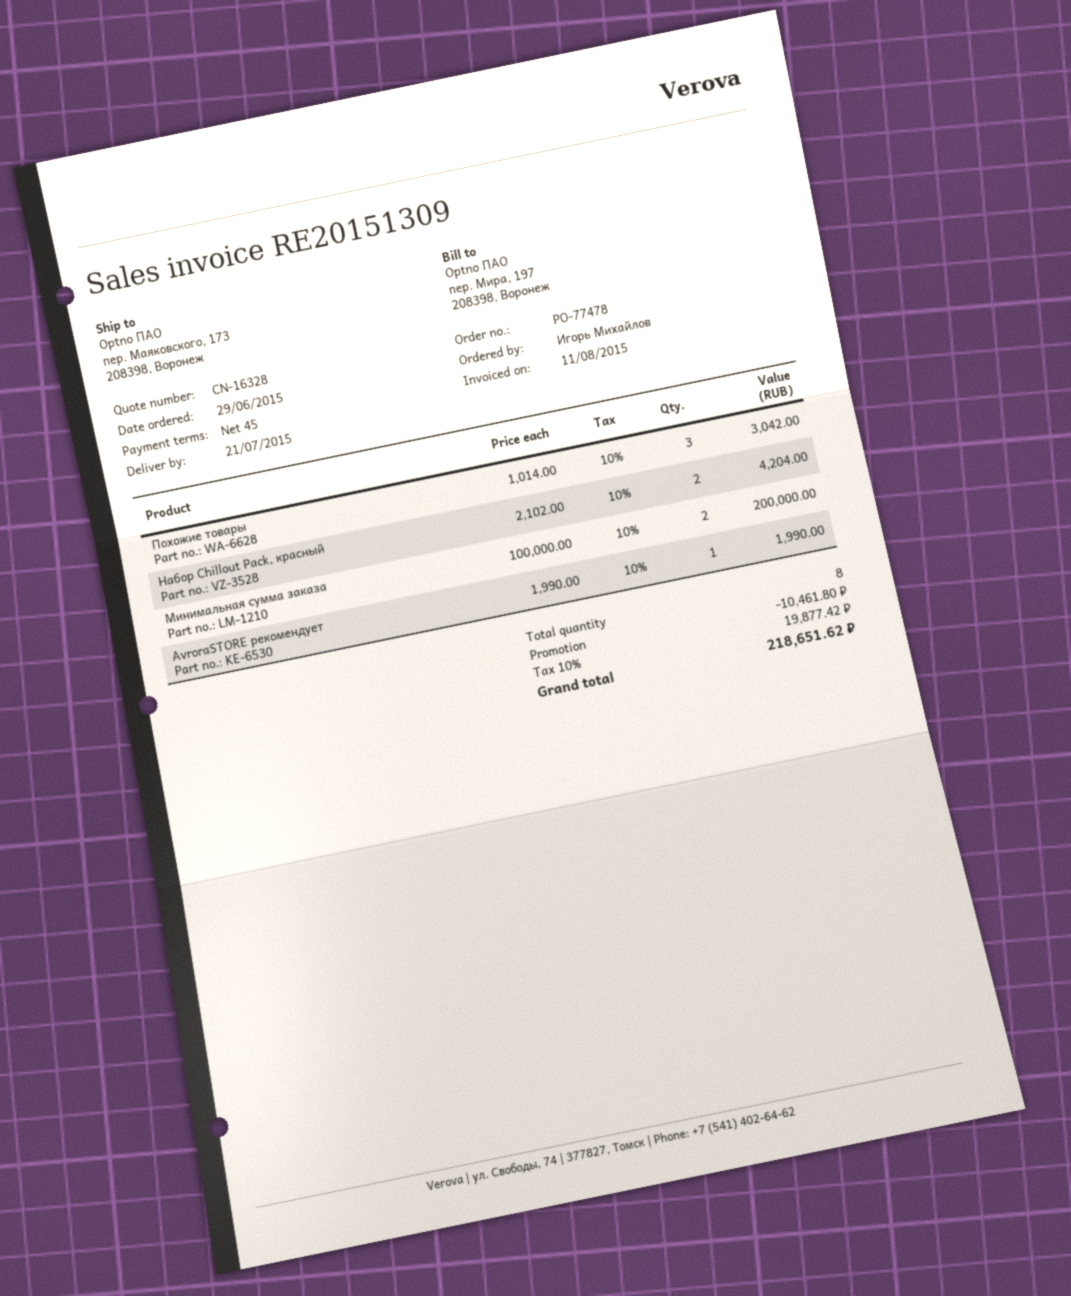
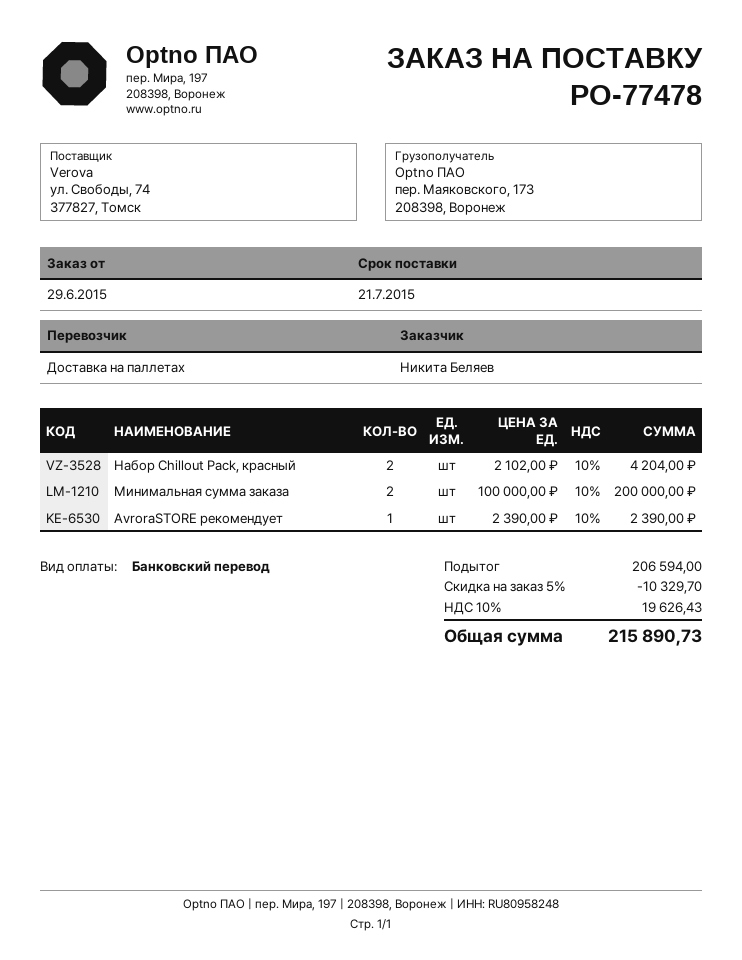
ordered by: Игорь Михайлов -> Никита Беляев
Похожие товары: 3 x 1014.00 = 3042.00 -> none
AvroraSTORE рекомендует: 1 x 1990.00 = 1990.00 -> 1 x 2390.00 = 2390.00
discount: 10461.80 -> 10329.70
tax: 10% = 19877.42 -> 10% = 19626.43
total: 218651.62 -> 215890.73

